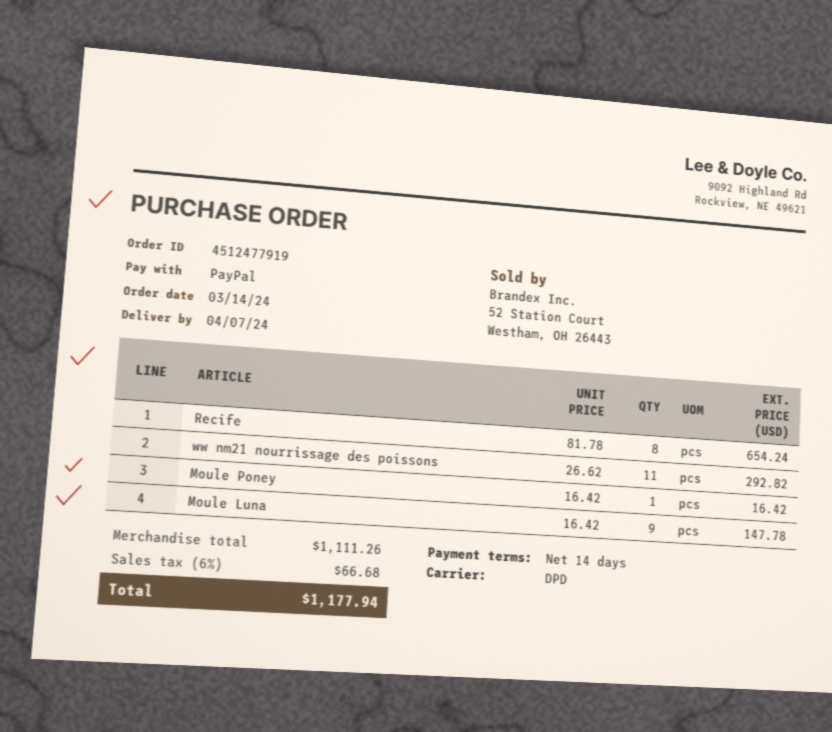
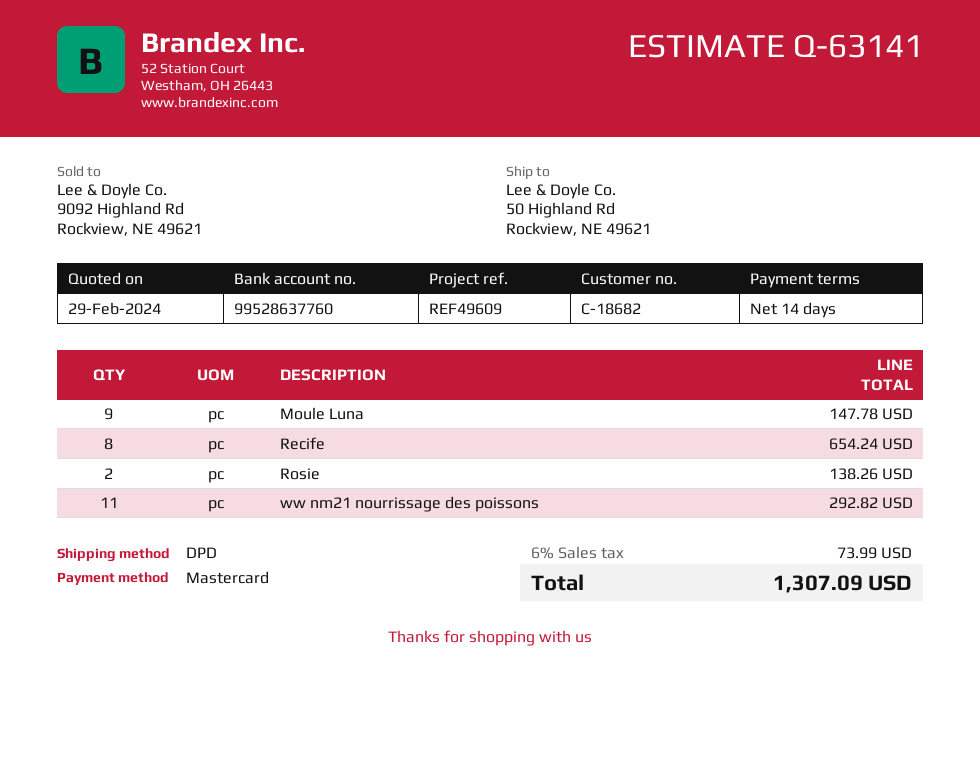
payment method: PayPal -> Mastercard
Moule Poney: 1 for 16.42 -> none
Rosie: none -> 2 for 138.26
tax: 6% = 66.68 -> 6% = 73.99
total: 1177.94 -> 1307.09

